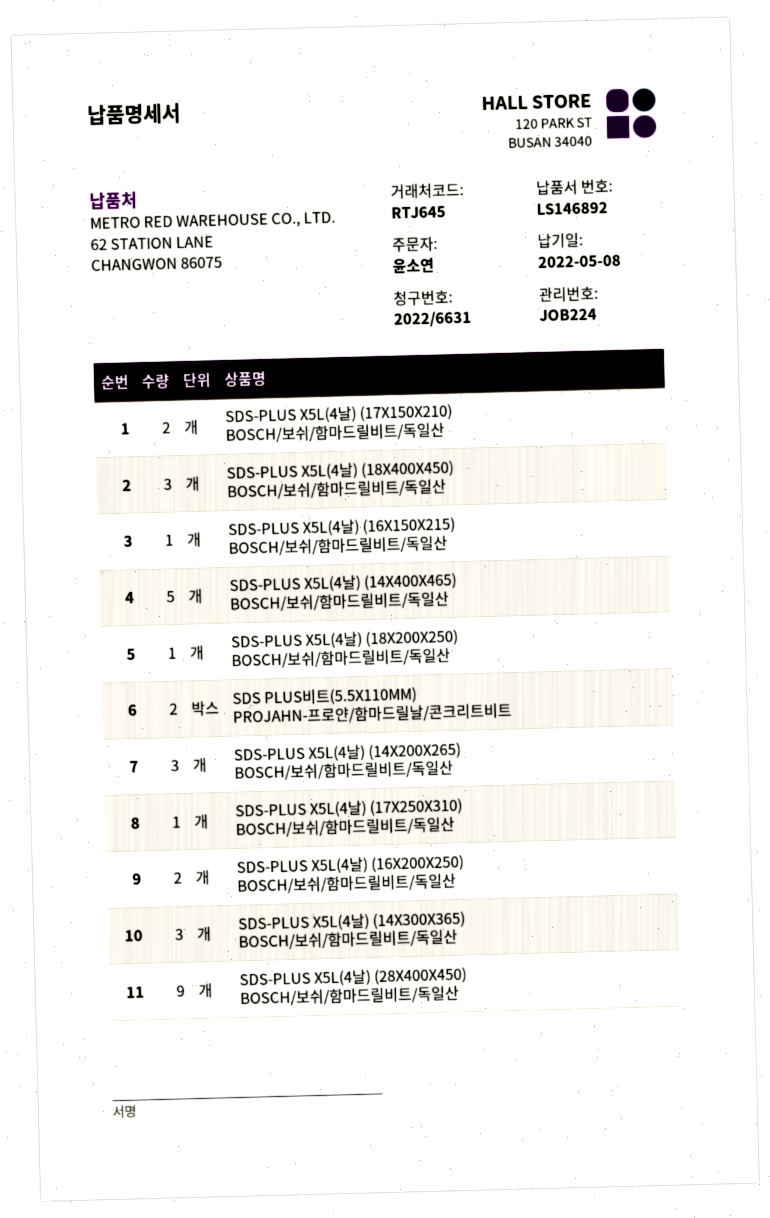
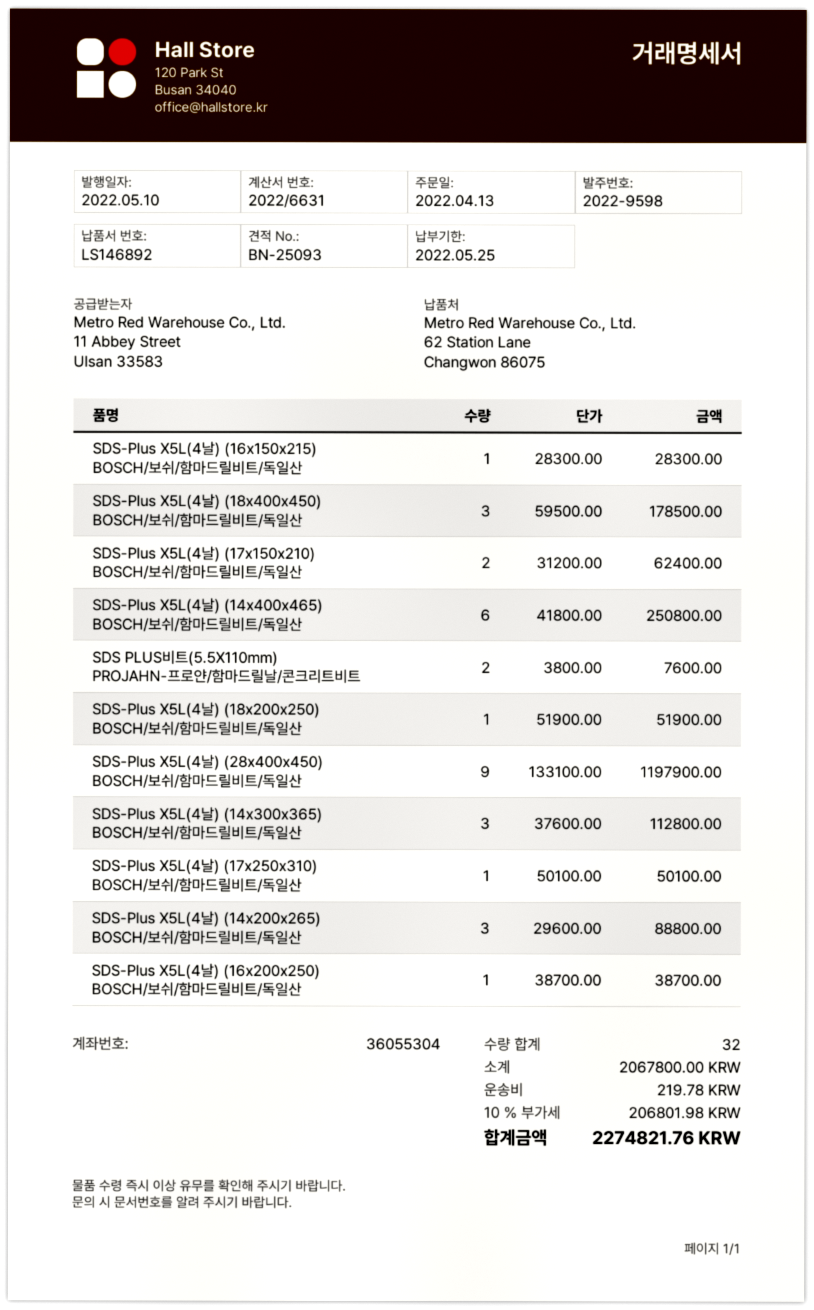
SDS-PLUS X5L(4날) (14X400X465) BOSCH/보쉬/함마드릴비트/독일산: 5 -> 6
SDS-PLUS X5L(4날) (16X200X250) BOSCH/보쉬/함마드릴비트/독일산: 2 -> 1

